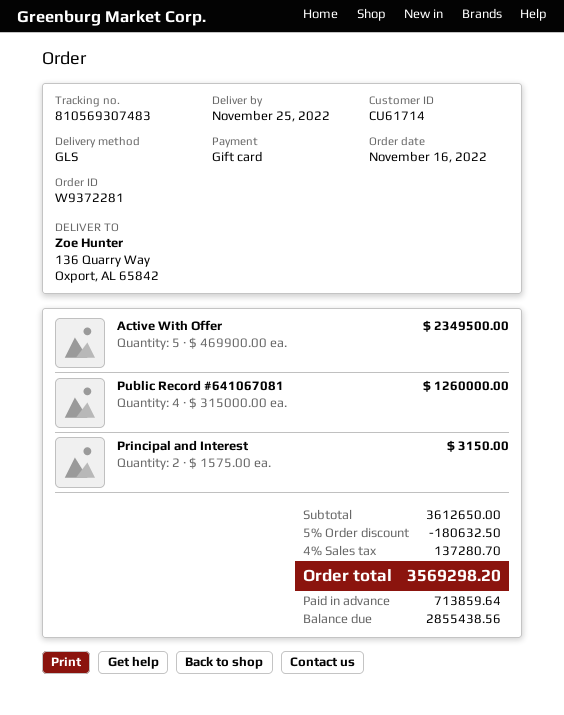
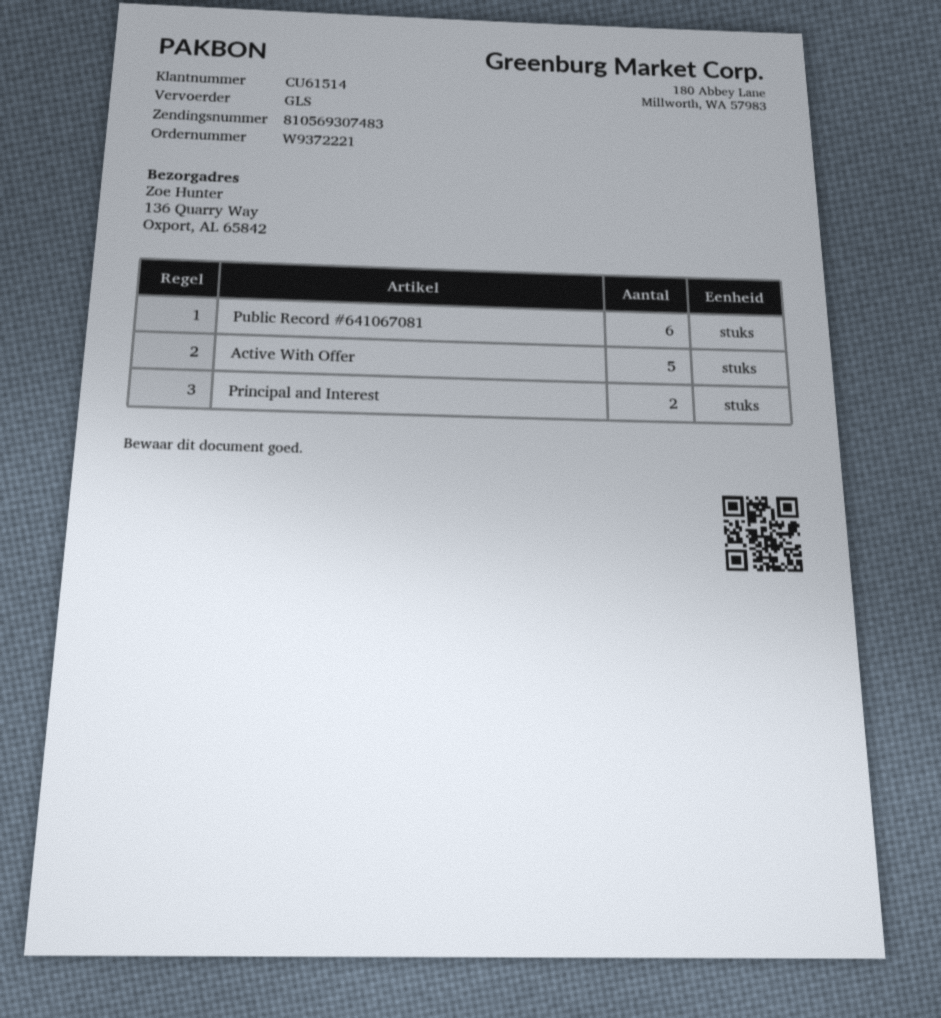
order number: W9372281 -> W9372221
customer number: CU61714 -> CU61514
Public Record #641067081: 4 -> 6

